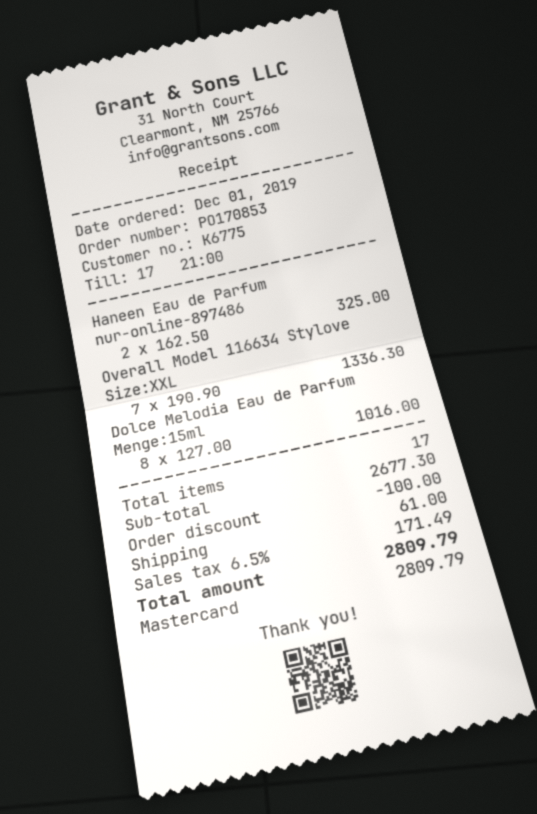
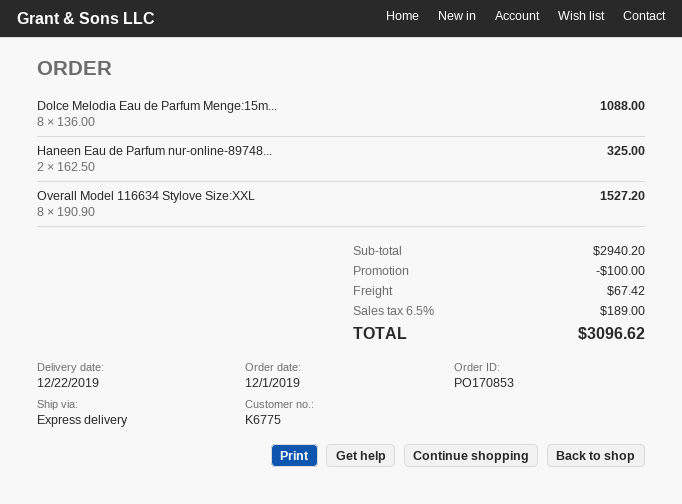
Overall Model 116634 Stylove Size:XXL: 7 x 190.90 = 1336.30 -> 8 x 190.90 = 1527.20
Dolce Melodia Eau de Parfum Menge:15ml: 8 x 127.00 = 1016.00 -> 8 x 136.00 = 1088.00
subtotal: 2677.30 -> 2940.20
shipping: 61.00 -> 67.42
tax: 6.5% = 171.49 -> 6.5% = 189.00
total: 2809.79 -> 3096.62

